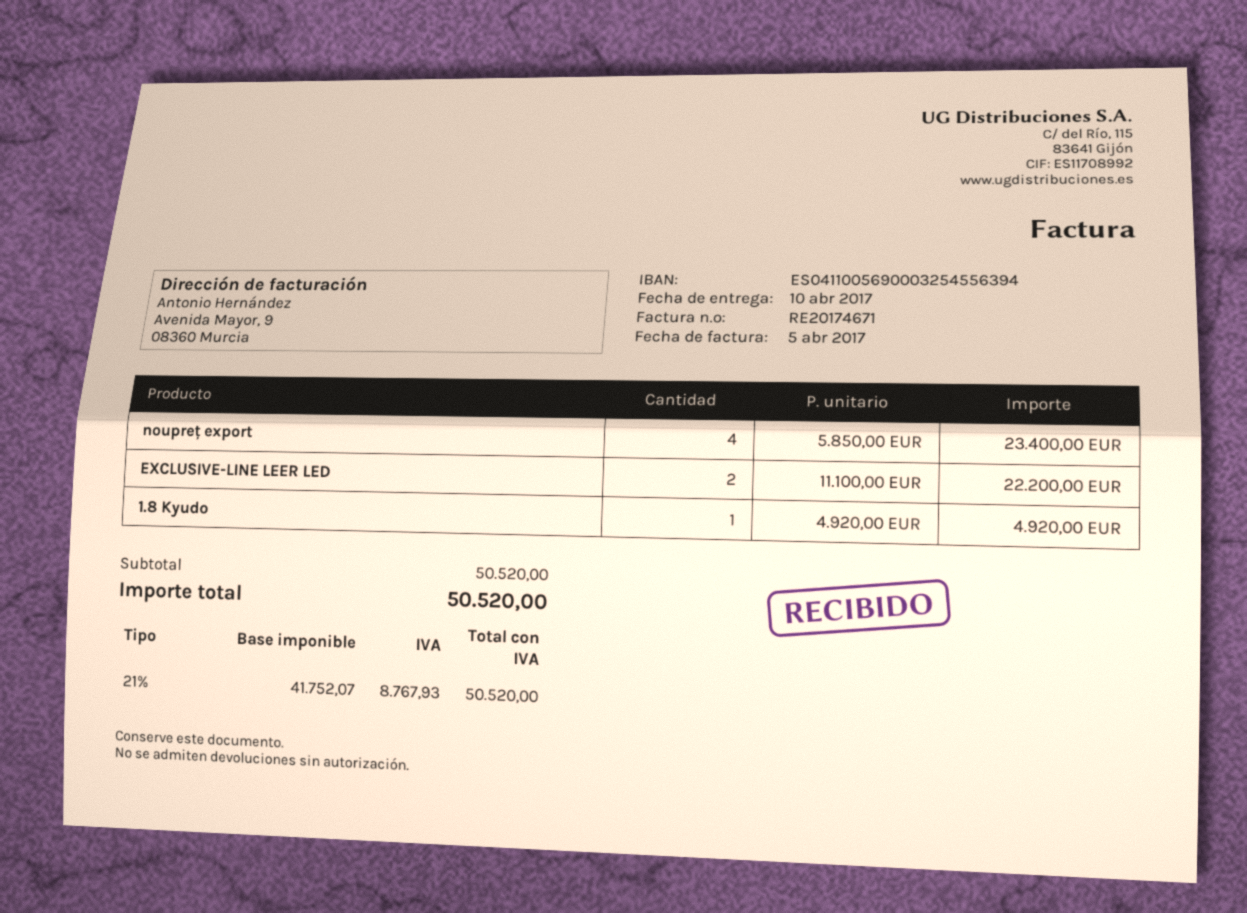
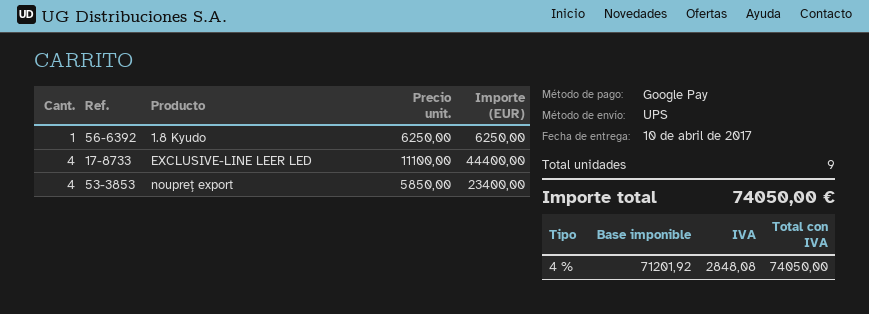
EXCLUSIVE-LINE LEER LED: 2 x 11100.00 = 22200.00 -> 4 x 11100.00 = 44400.00
1.8 Kyudo: 1 x 4920.00 = 4920.00 -> 1 x 6250.00 = 6250.00
net: 41752.07 -> 71201.92
tax: 21% = 8767.93 -> 4% = 2848.08
total: 50520.00 -> 74050.00

